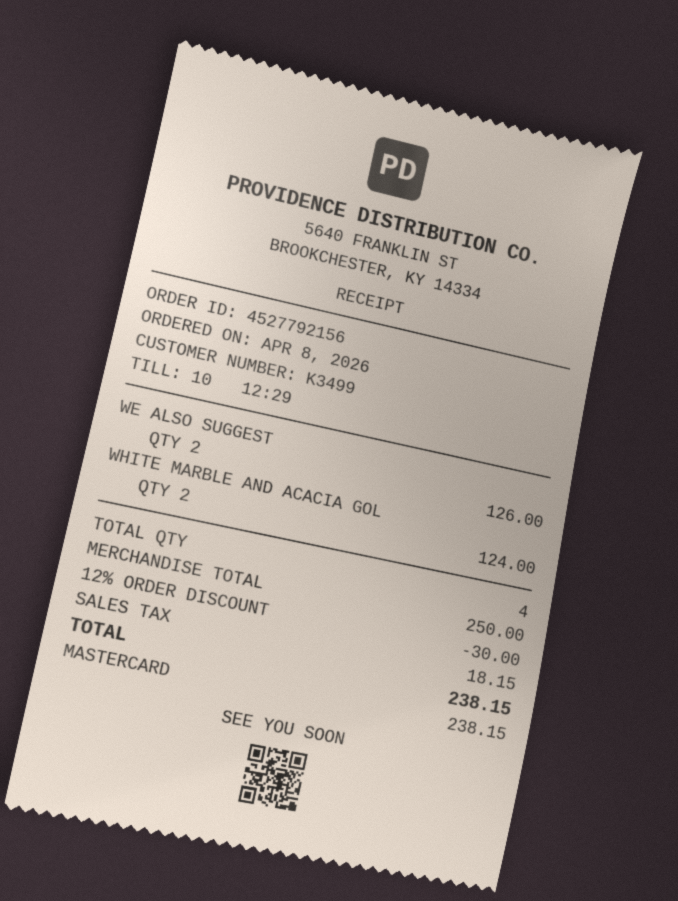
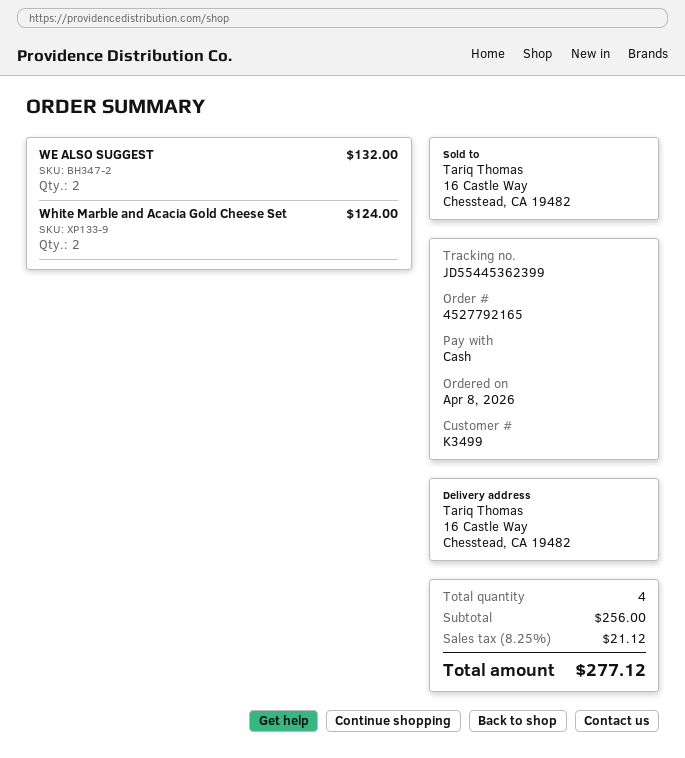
order number: 4527792156 -> 4527792165
payment method: Mastercard -> cash
WE ALSO SUGGEST: 2 for 126.00 -> 2 for 132.00
subtotal: 250.00 -> 256.00
discount: 12% = 30.00 -> none
tax: 18.15 -> 21.12
total: 238.15 -> 277.12

